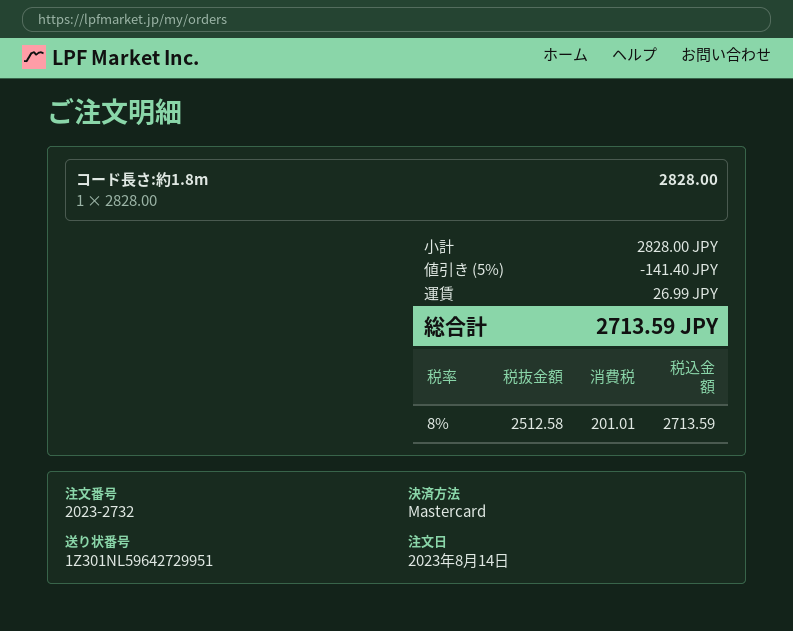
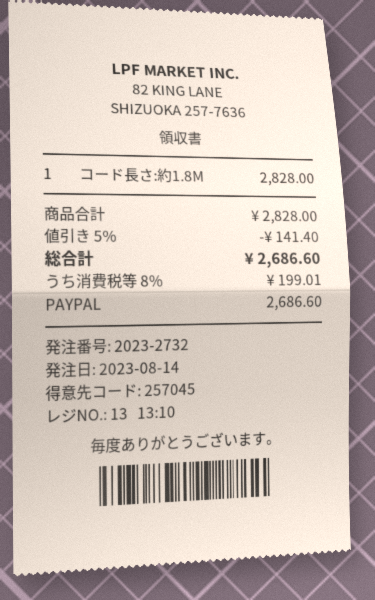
payment method: Mastercard -> PayPal
shipping: 26.99 -> none
tax: 8% = 201.01 -> 8% = 199.01
total: 2713.59 -> 2686.60

